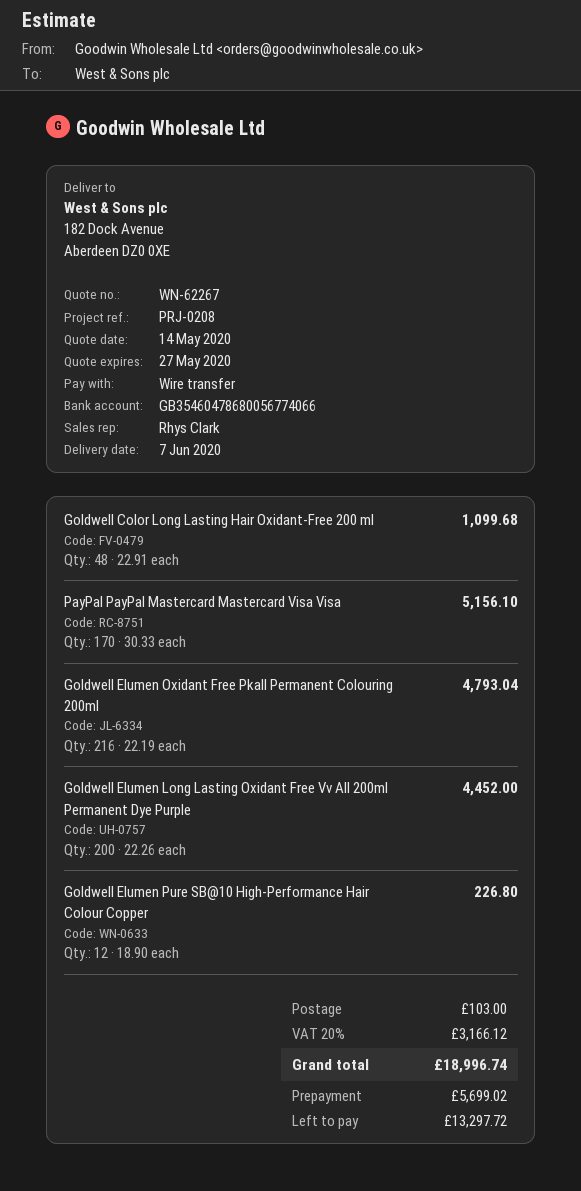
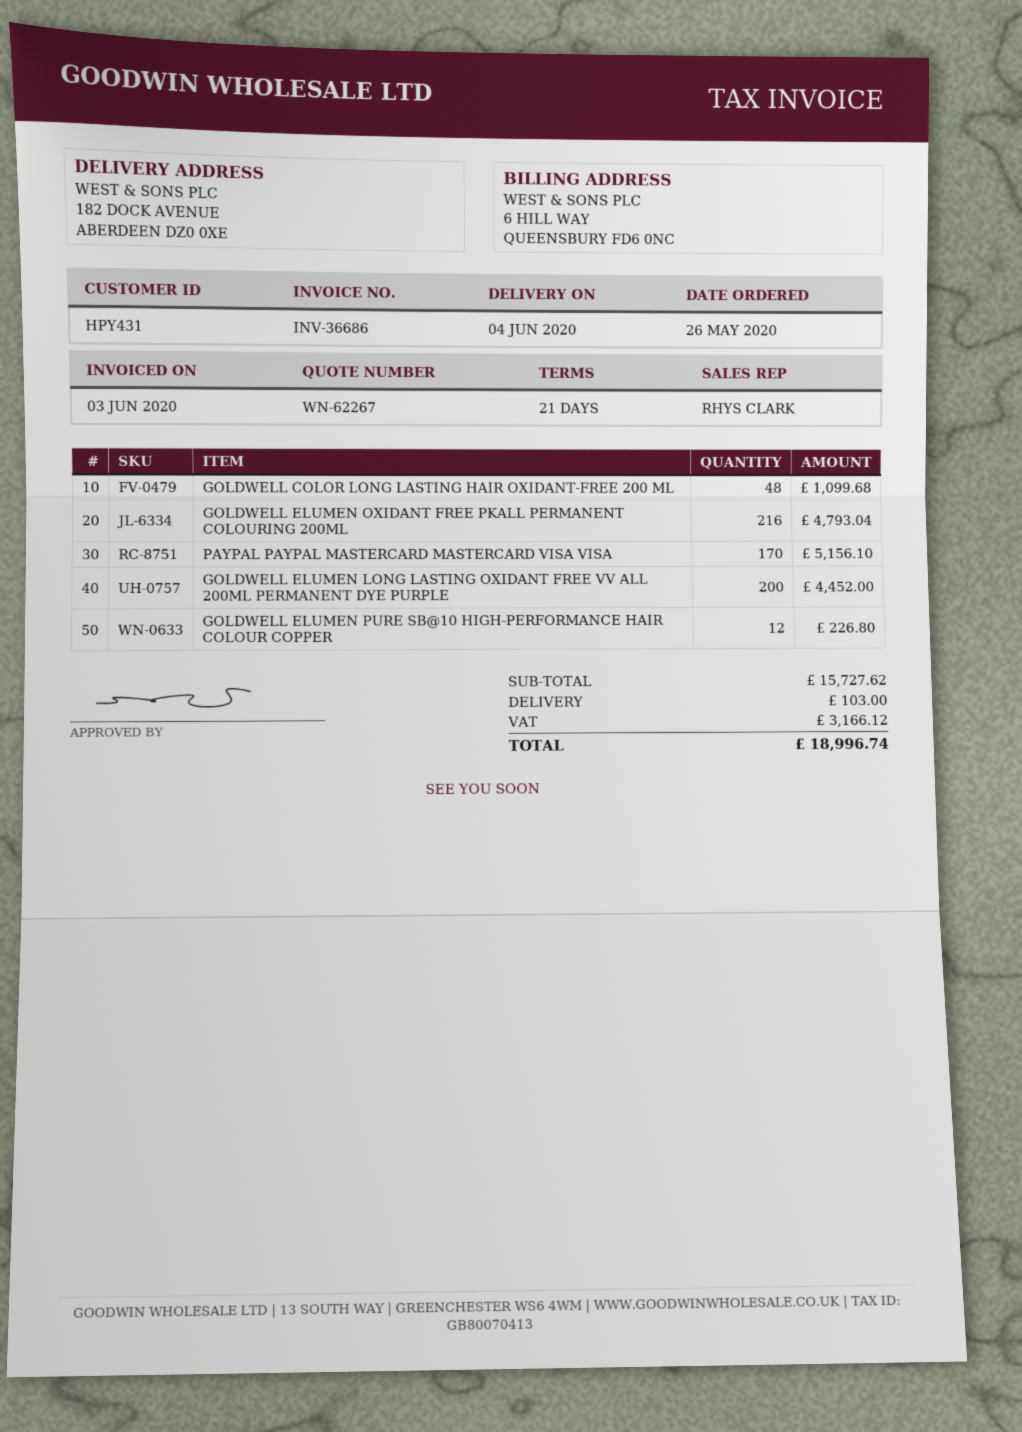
delivery date: 2020-06-07 -> 2020-06-04

